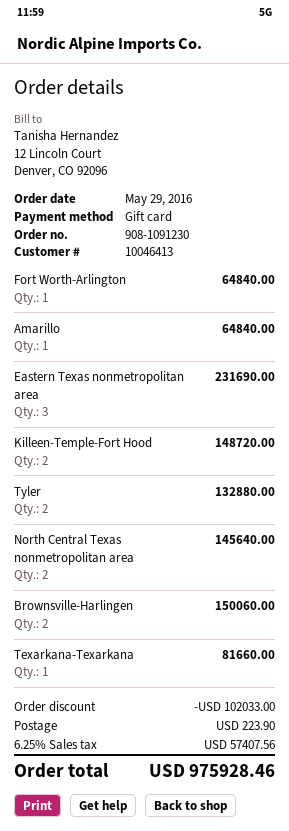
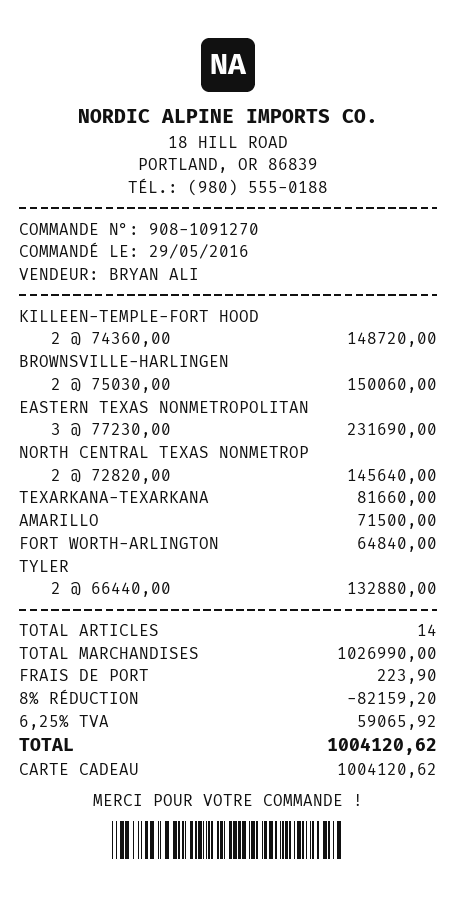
order number: 908-1091230 -> 908-1091270
Amarillo: 1 for 64840.00 -> 1 for 71500.00
discount: 102033.00 -> 82159.20
tax: 6.25% = 57407.56 -> 6.25% = 59065.92
total: 975928.46 -> 1004120.62

